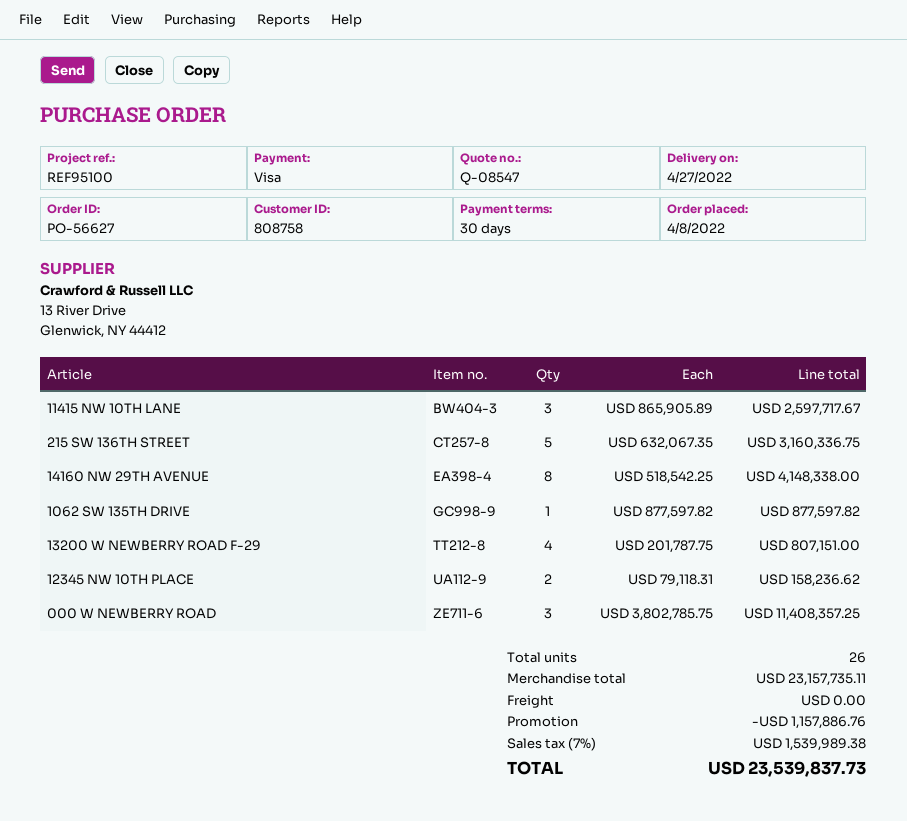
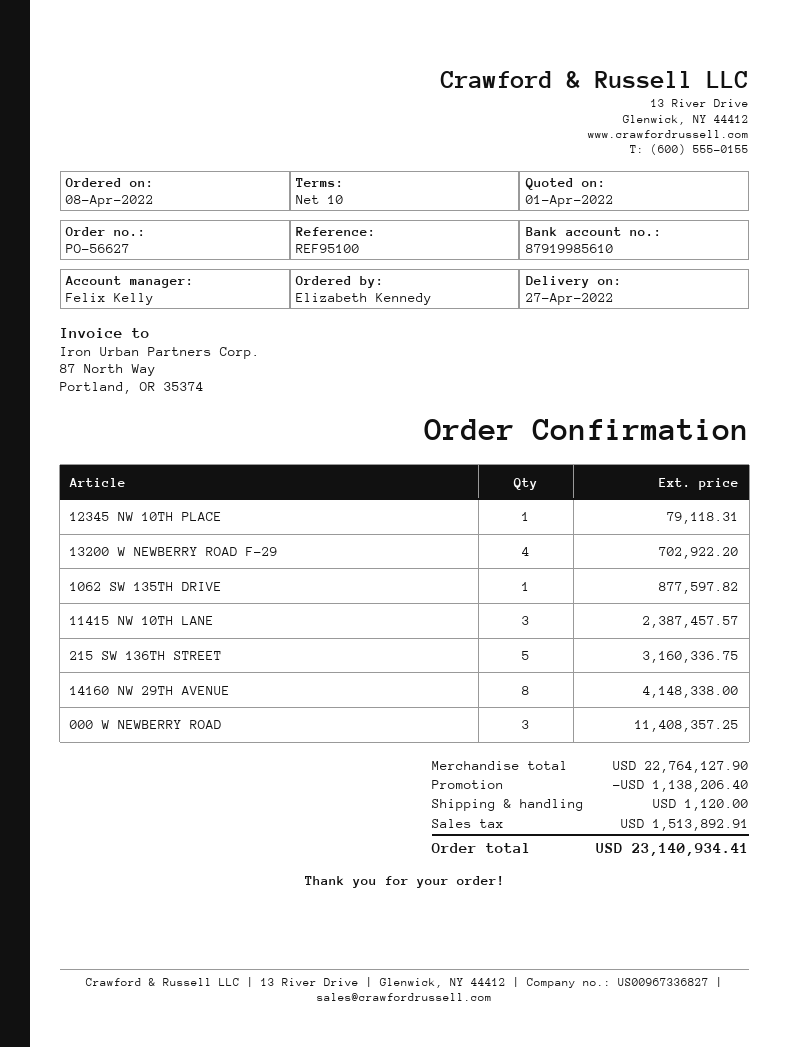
payment terms: 30 days -> 10 days
11415 NW 10TH LANE: 3 for 2597717.67 -> 3 for 2387457.57
13200 W NEWBERRY ROAD F-29: 4 for 807151.00 -> 4 for 702922.20
12345 NW 10TH PLACE: 2 for 158236.62 -> 1 for 79118.31
subtotal: 23157735.11 -> 22764127.90
discount: 1157886.76 -> 1138206.40
shipping: 0.00 -> 1120.00
tax: 1539989.38 -> 1513892.91
total: 23539837.73 -> 23140934.41

